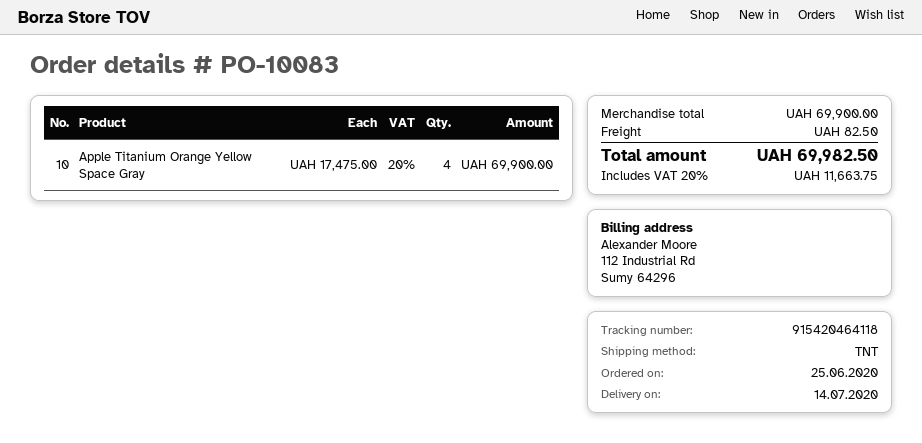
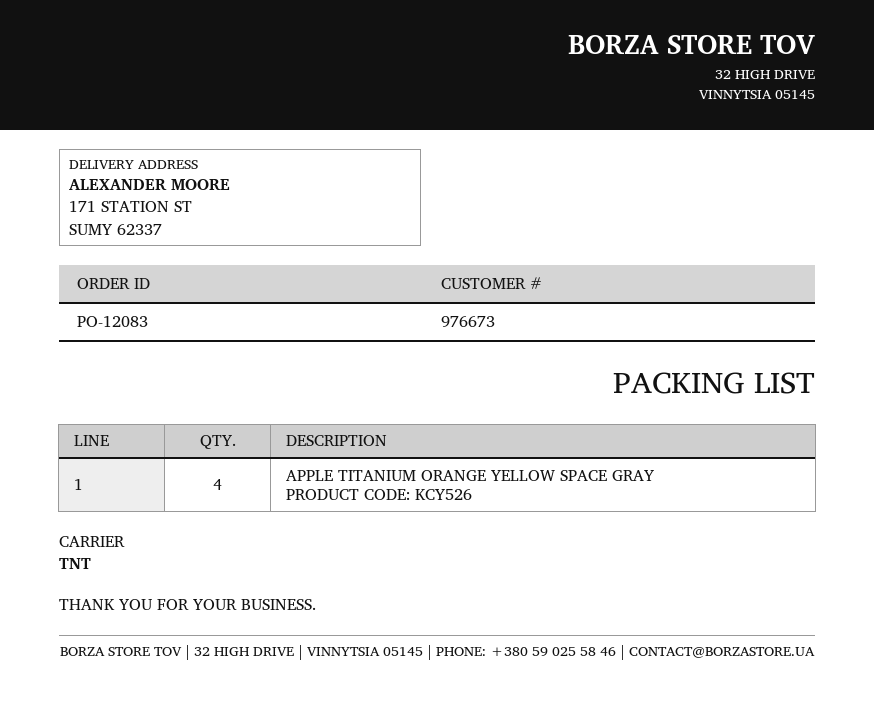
order number: PO-10083 -> PO-12083

